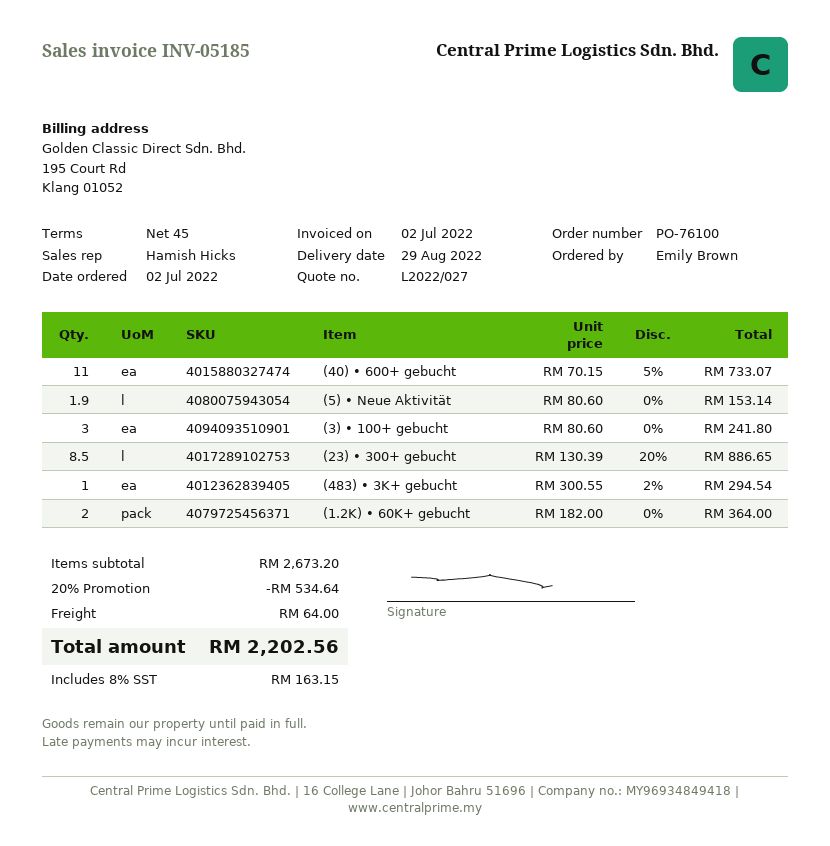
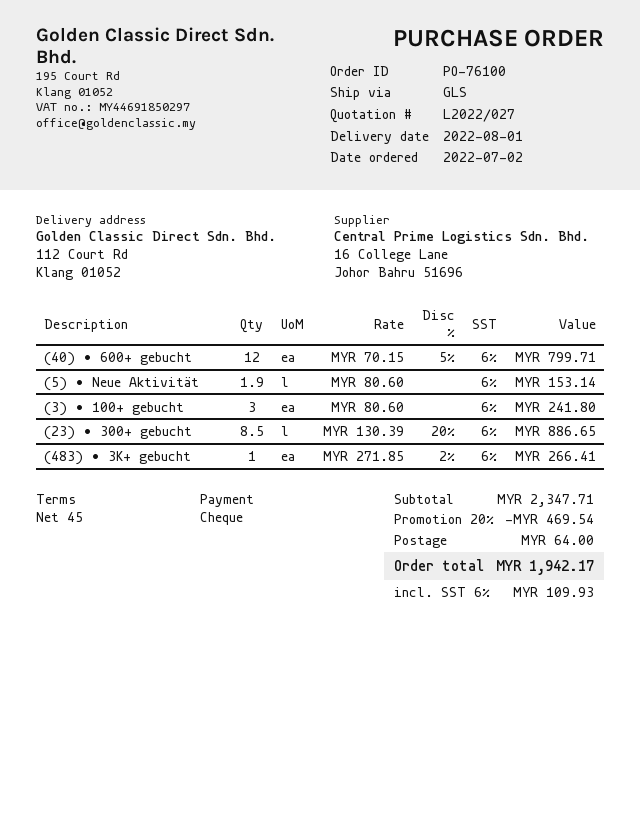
delivery date: 2022-08-29 -> 2022-08-01
(40) • 600+ gebucht: 11 x 70.15 - 5% = 733.07 -> 12 x 70.15 - 5% = 799.71
(483) • 3K+ gebucht: 1 x 300.55 - 2% = 294.54 -> 1 x 271.85 - 2% = 266.41
(1.2K) • 60K+ gebucht: 2 x 182.00 = 364.00 -> none
subtotal: 2673.20 -> 2347.71
discount: 20% = 534.64 -> 20% = 469.54
tax: 8% = 163.15 -> 6% = 109.93
total: 2202.56 -> 1942.17

